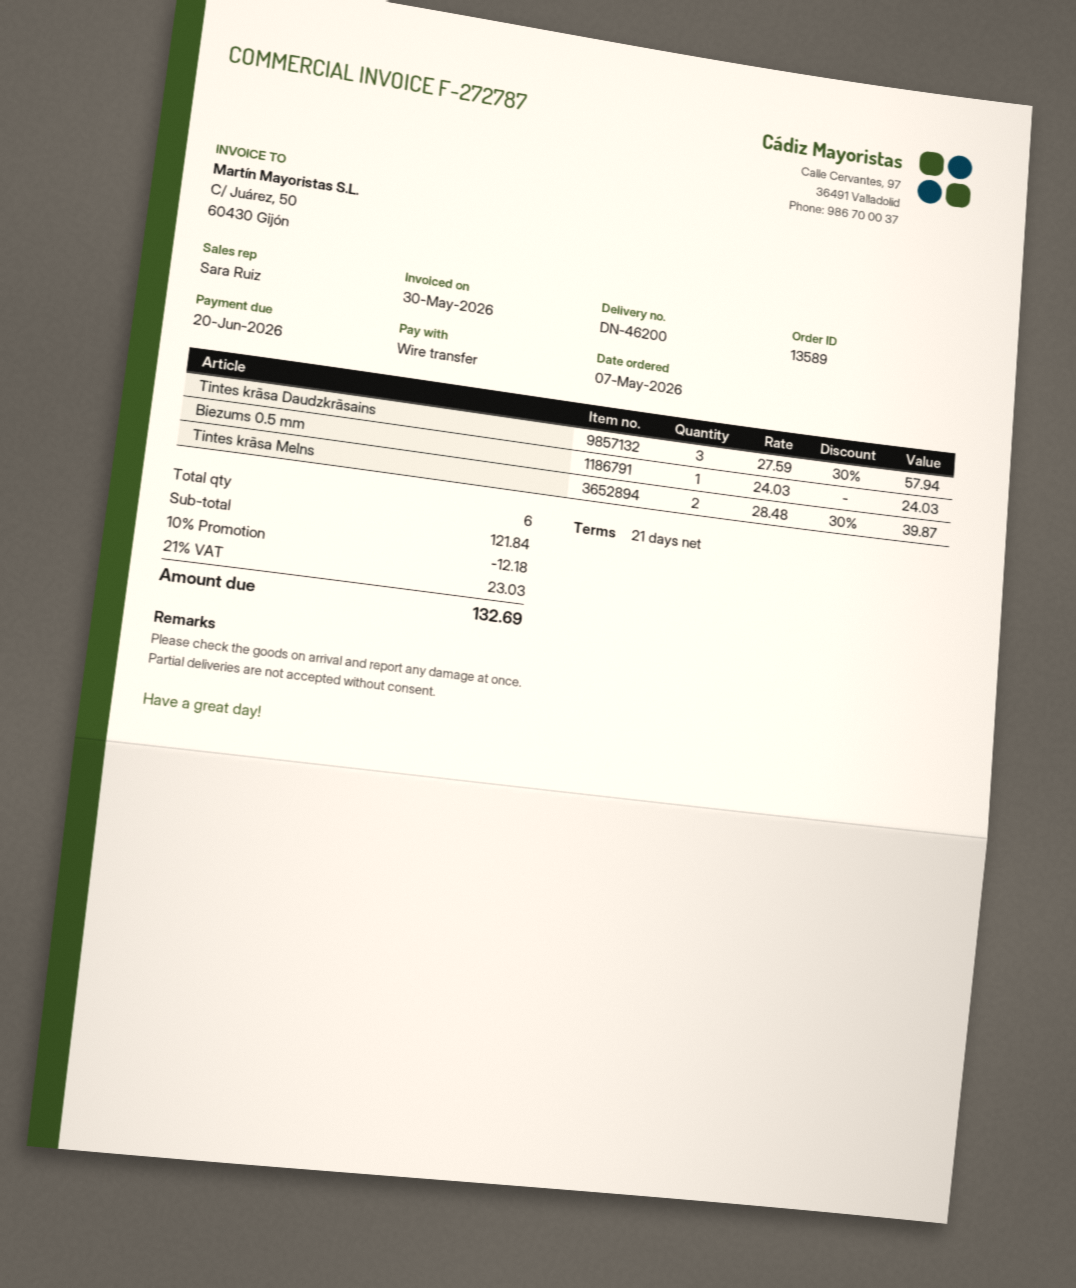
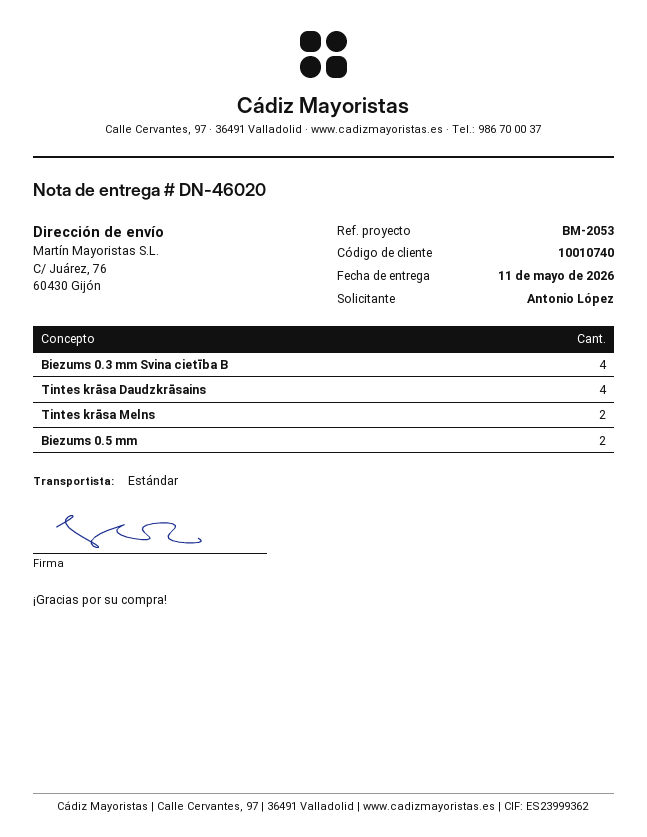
delivery note number: DN-46200 -> DN-46020
Tintes krāsa Daudzkrāsains: 3 -> 4
Biezums 0.5 mm: 1 -> 2
Biezums 0.3 mm Svina cietība B: none -> 4

